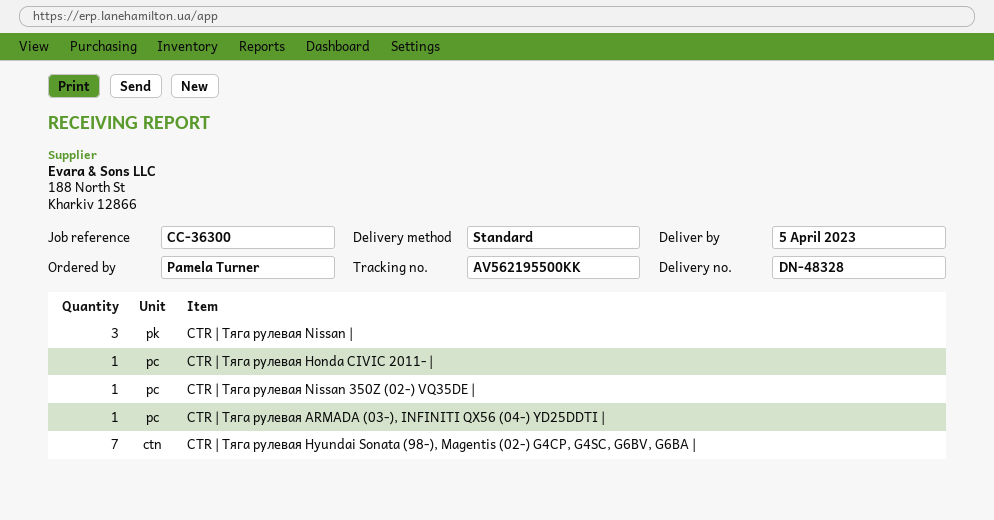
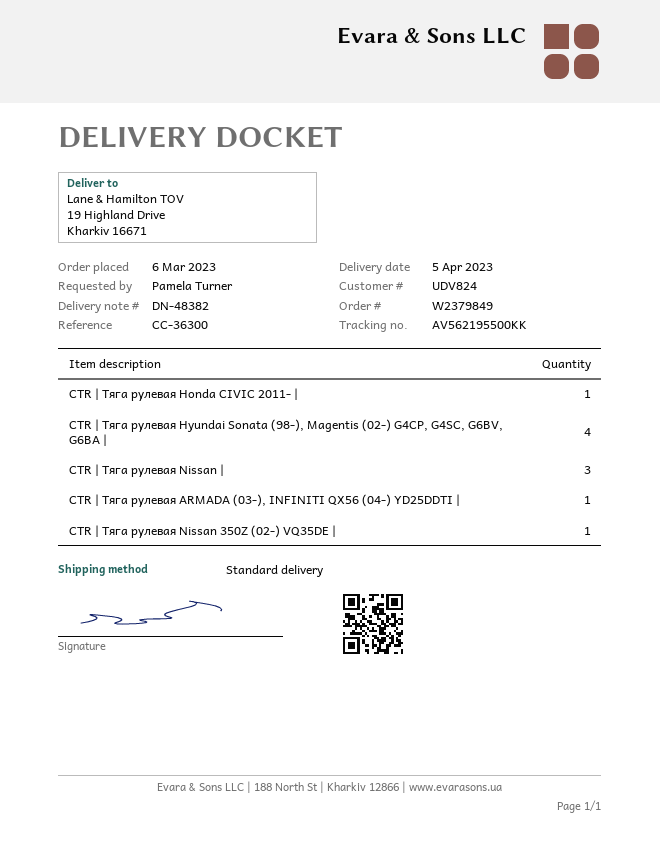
delivery note number: DN-48328 -> DN-48382
CTR | Тяга рулевая Hyundai Sonata (98-), Magentis (02-) G4CP, G4SC, G6BV, G6BA |: 7 -> 4

